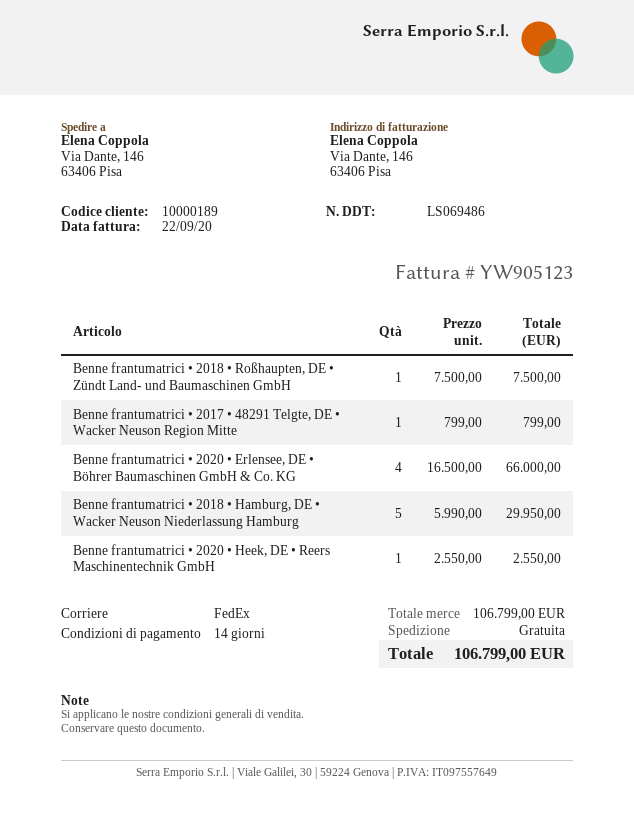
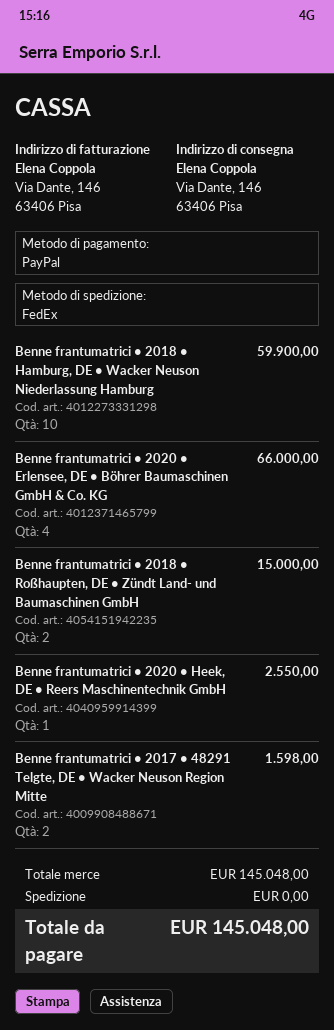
Benne frantumatrici • 2018 • Roßhaupten, DE • Zündt Land- und Baumaschinen GmbH: 1 for 7500.00 -> 2 for 15000.00
Benne frantumatrici • 2017 • 48291 Telgte, DE • Wacker Neuson Region Mitte: 1 for 799.00 -> 2 for 1598.00
Benne frantumatrici • 2018 • Hamburg, DE • Wacker Neuson Niederlassung Hamburg: 5 for 29950.00 -> 10 for 59900.00
subtotal: 106799.00 -> 145048.00
total: 106799.00 -> 145048.00

